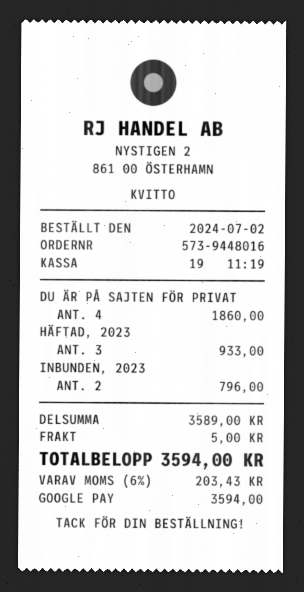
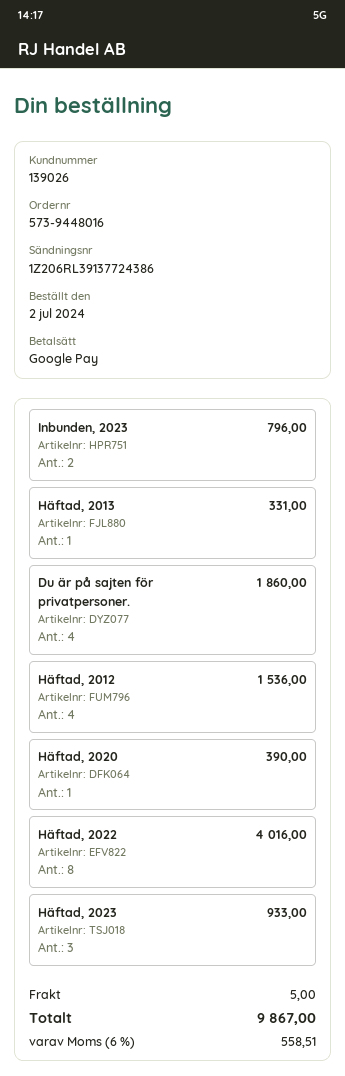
Häftad, 2013: none -> 1 for 331.00
Häftad, 2012: none -> 4 for 1536.00
Häftad, 2020: none -> 1 for 390.00
Häftad, 2022: none -> 8 for 4016.00
tax: 6% = 203.43 -> 6% = 558.51
total: 3594.00 -> 9867.00

